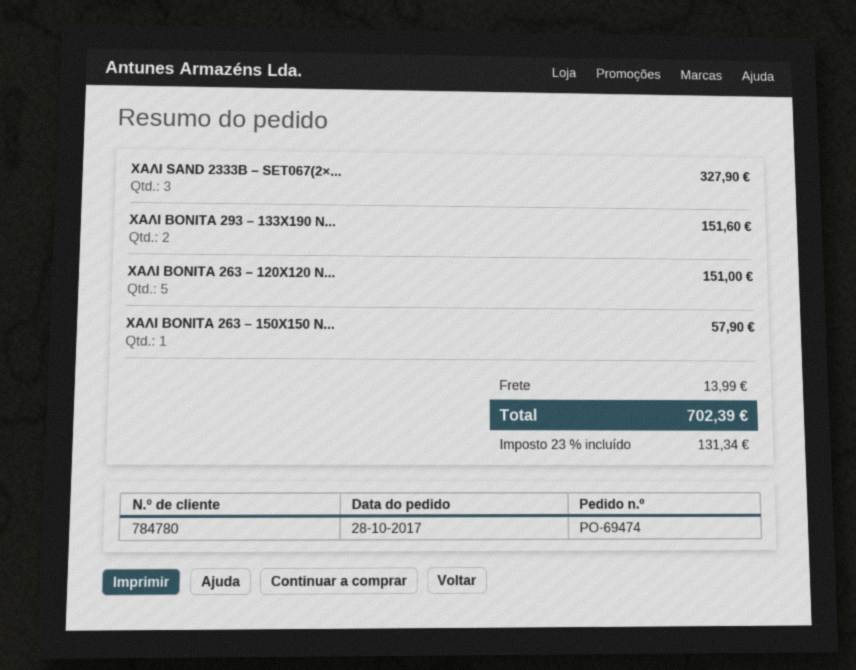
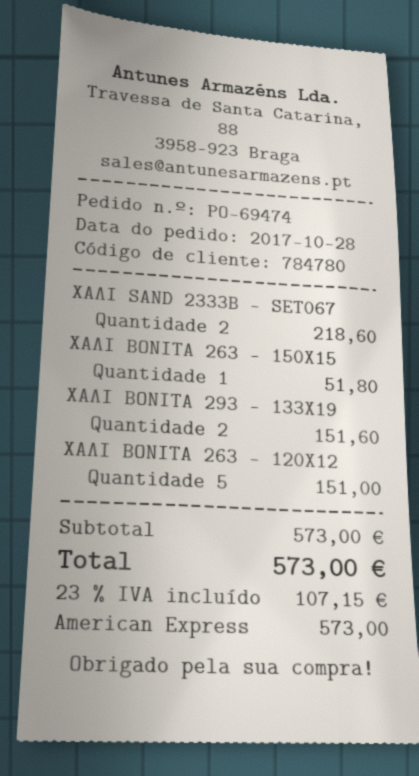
ΧΑΛΙ SAND 2333B – SET067(2×...: 3 for 327.90 -> 2 for 218.60
ΧΑΛΙ BONITA 263 – 150X150 N...: 1 for 57.90 -> 1 for 51.80
shipping: 13.99 -> none
tax: 23% = 131.34 -> 23% = 107.15
total: 702.39 -> 573.00

